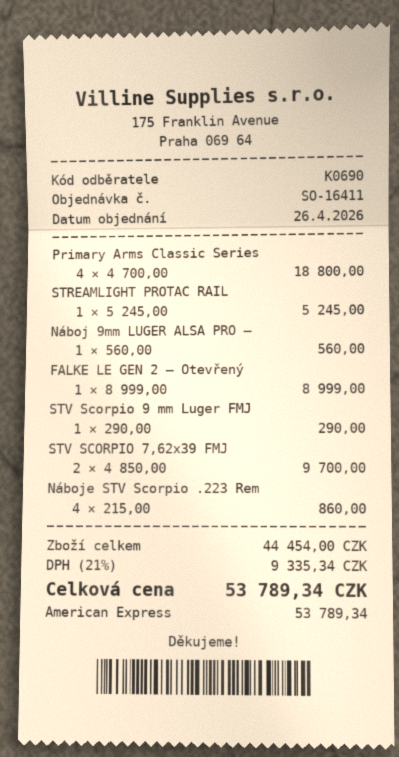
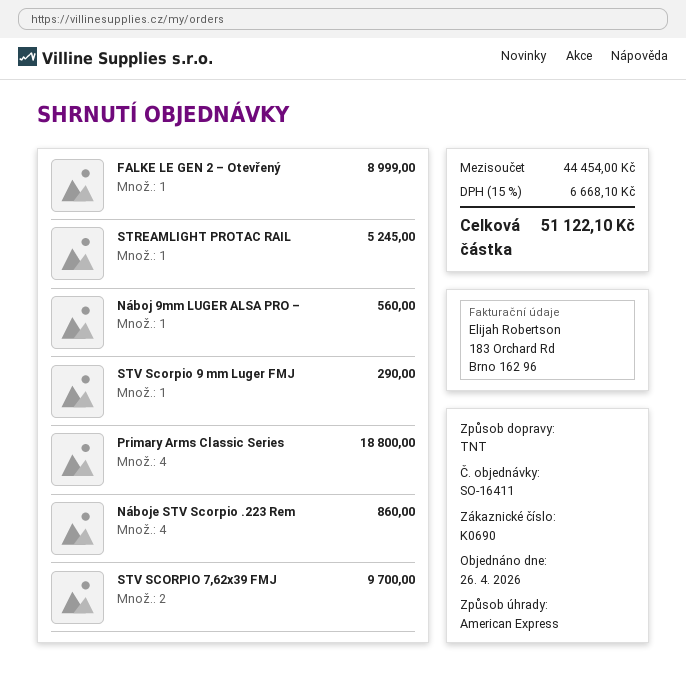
tax: 21% = 9335.34 -> 15% = 6668.10
total: 53789.34 -> 51122.10

